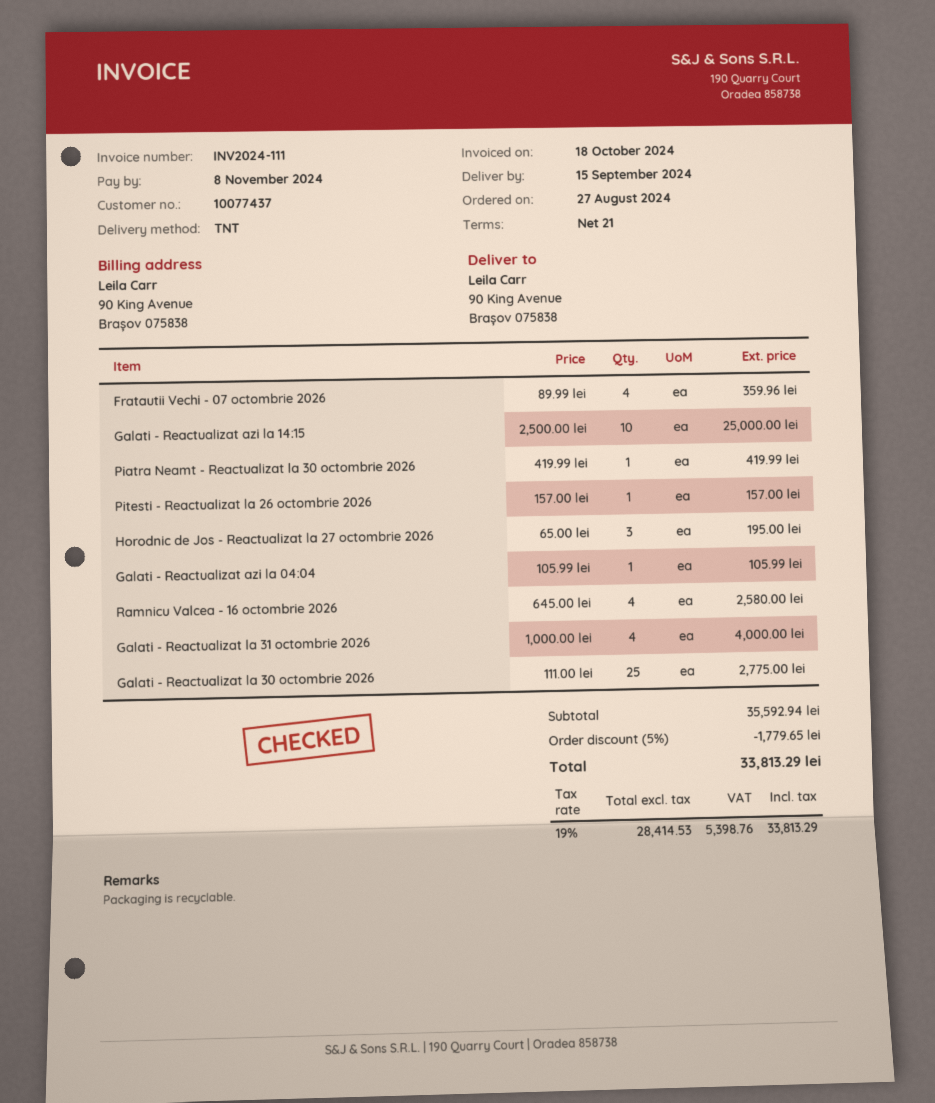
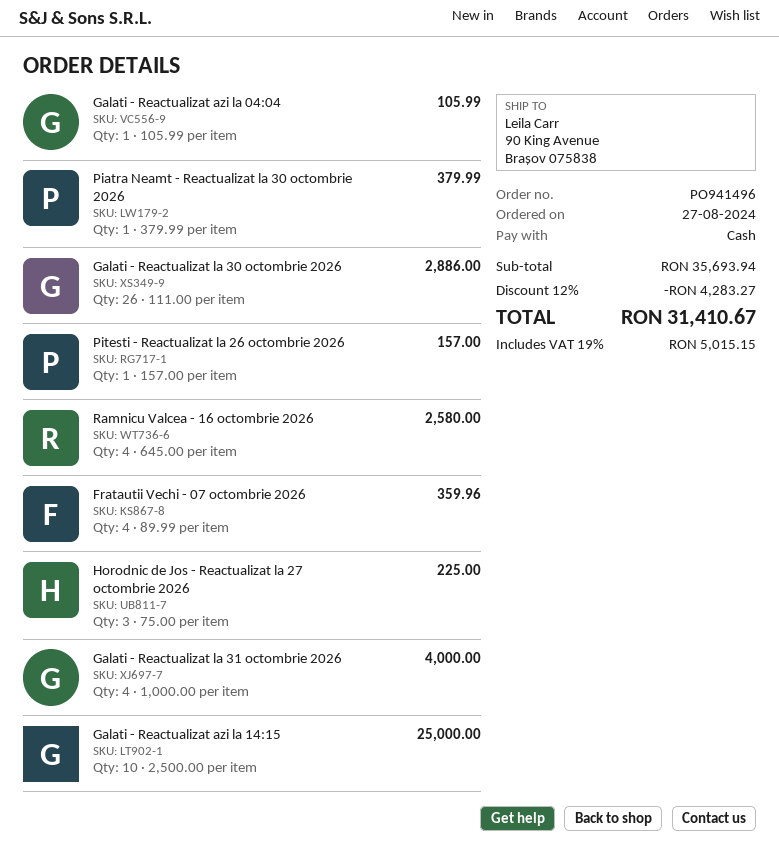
Piatra Neamt - Reactualizat la 30 octombrie 2026: 1 x 419.99 = 419.99 -> 1 x 379.99 = 379.99
Horodnic de Jos - Reactualizat la 27 octombrie 2026: 3 x 65.00 = 195.00 -> 3 x 75.00 = 225.00
Galati - Reactualizat la 30 octombrie 2026: 25 x 111.00 = 2775.00 -> 26 x 111.00 = 2886.00
subtotal: 35592.94 -> 35693.94
discount: 5% = 1779.65 -> 12% = 4283.27
tax: 19% = 5398.76 -> 19% = 5015.15
total: 33813.29 -> 31410.67

